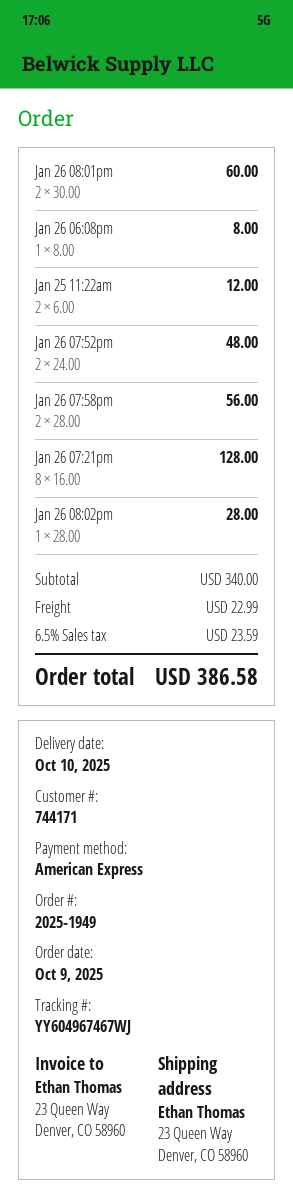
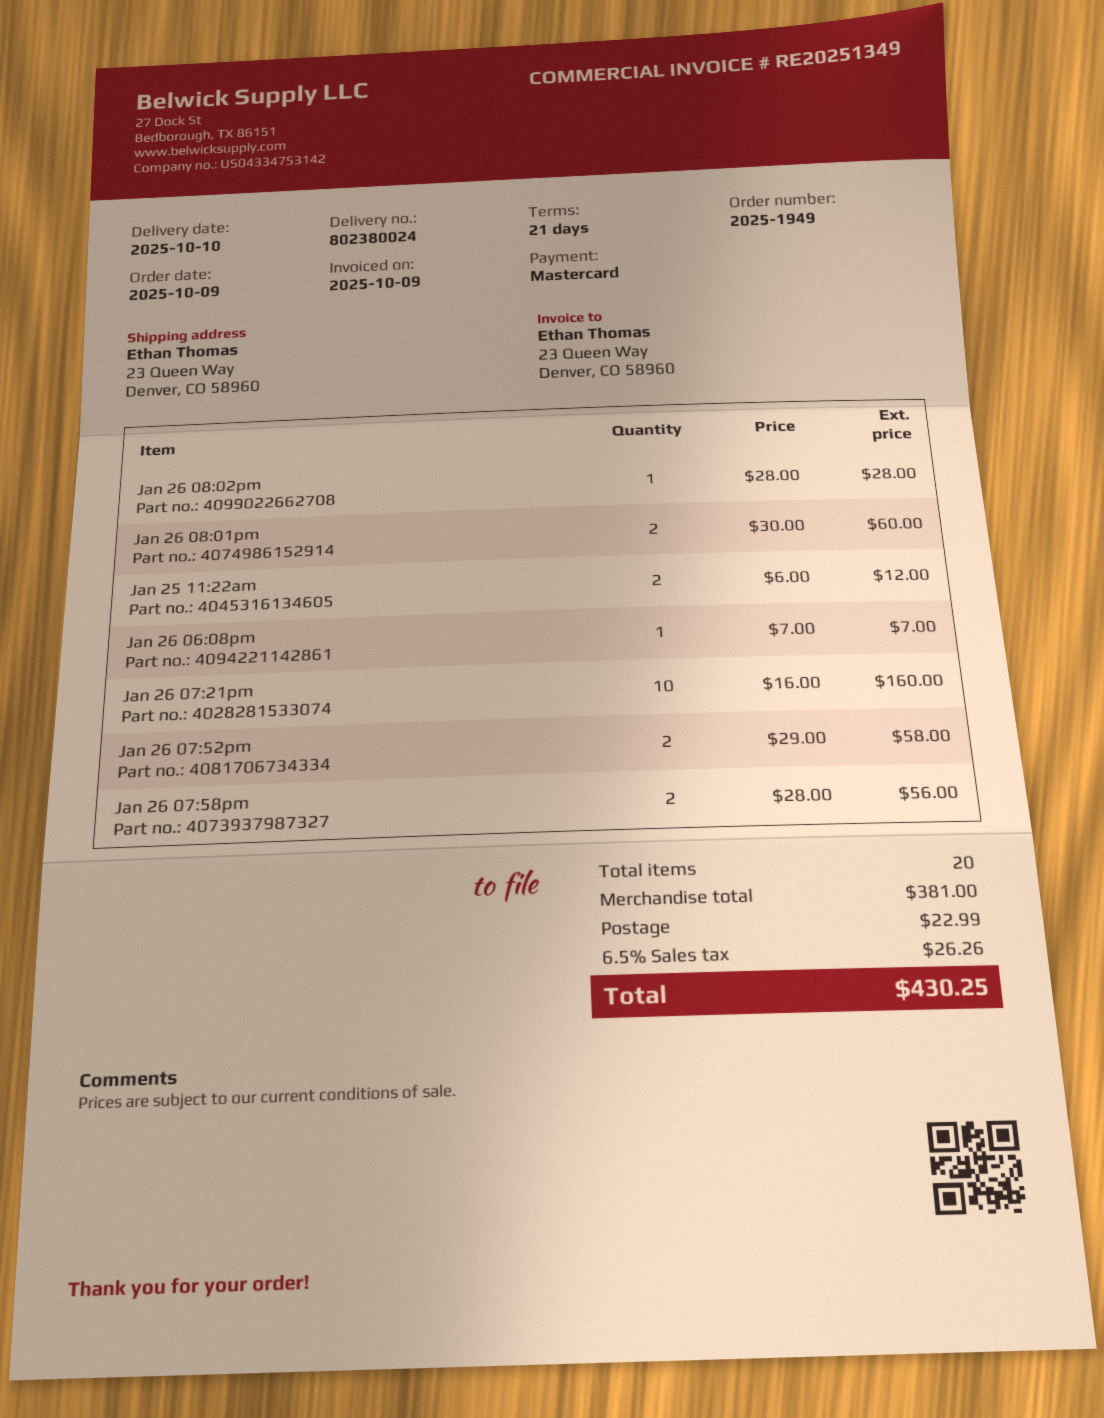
payment method: American Express -> Mastercard
Jan 26 06:08pm: 1 x 8.00 = 8.00 -> 1 x 7.00 = 7.00
Jan 26 07:52pm: 2 x 24.00 = 48.00 -> 2 x 29.00 = 58.00
Jan 26 07:21pm: 8 x 16.00 = 128.00 -> 10 x 16.00 = 160.00
subtotal: 340.00 -> 381.00
tax: 6.5% = 23.59 -> 6.5% = 26.26
total: 386.58 -> 430.25

